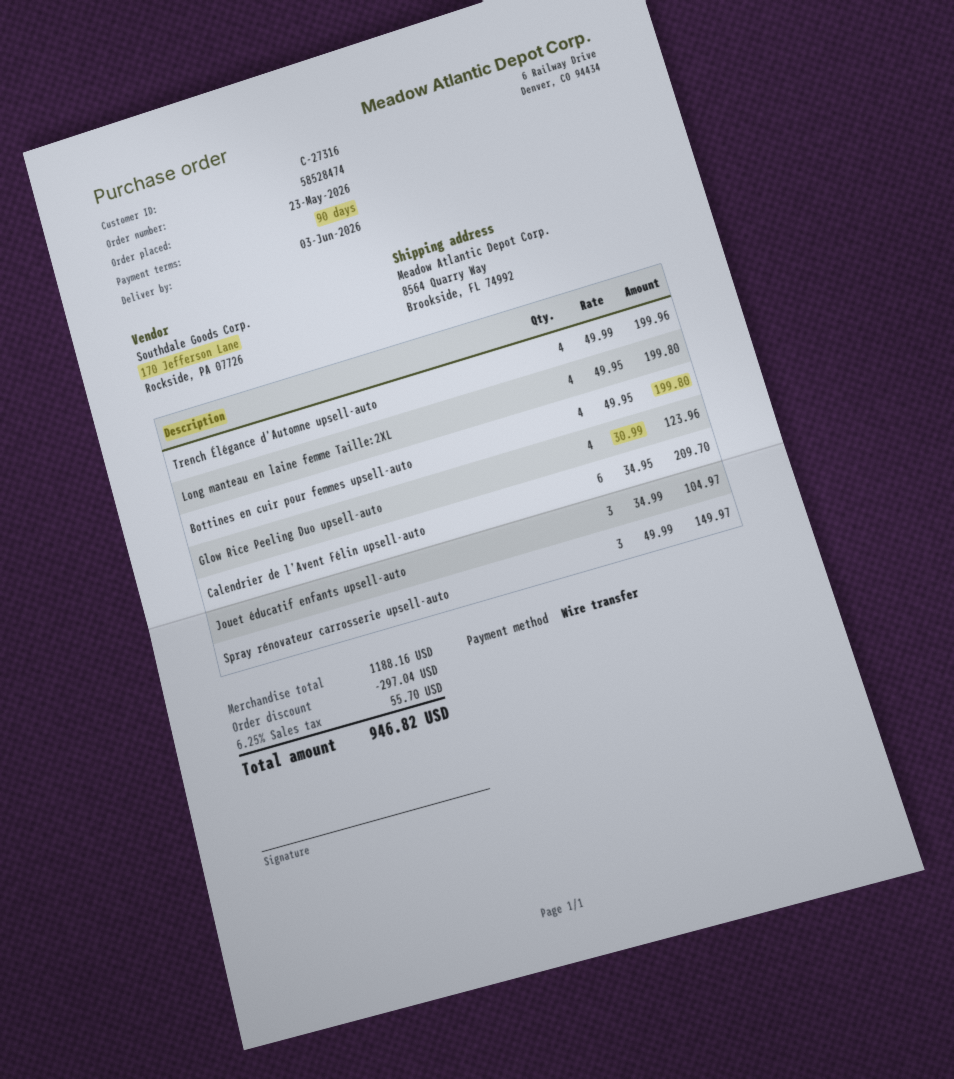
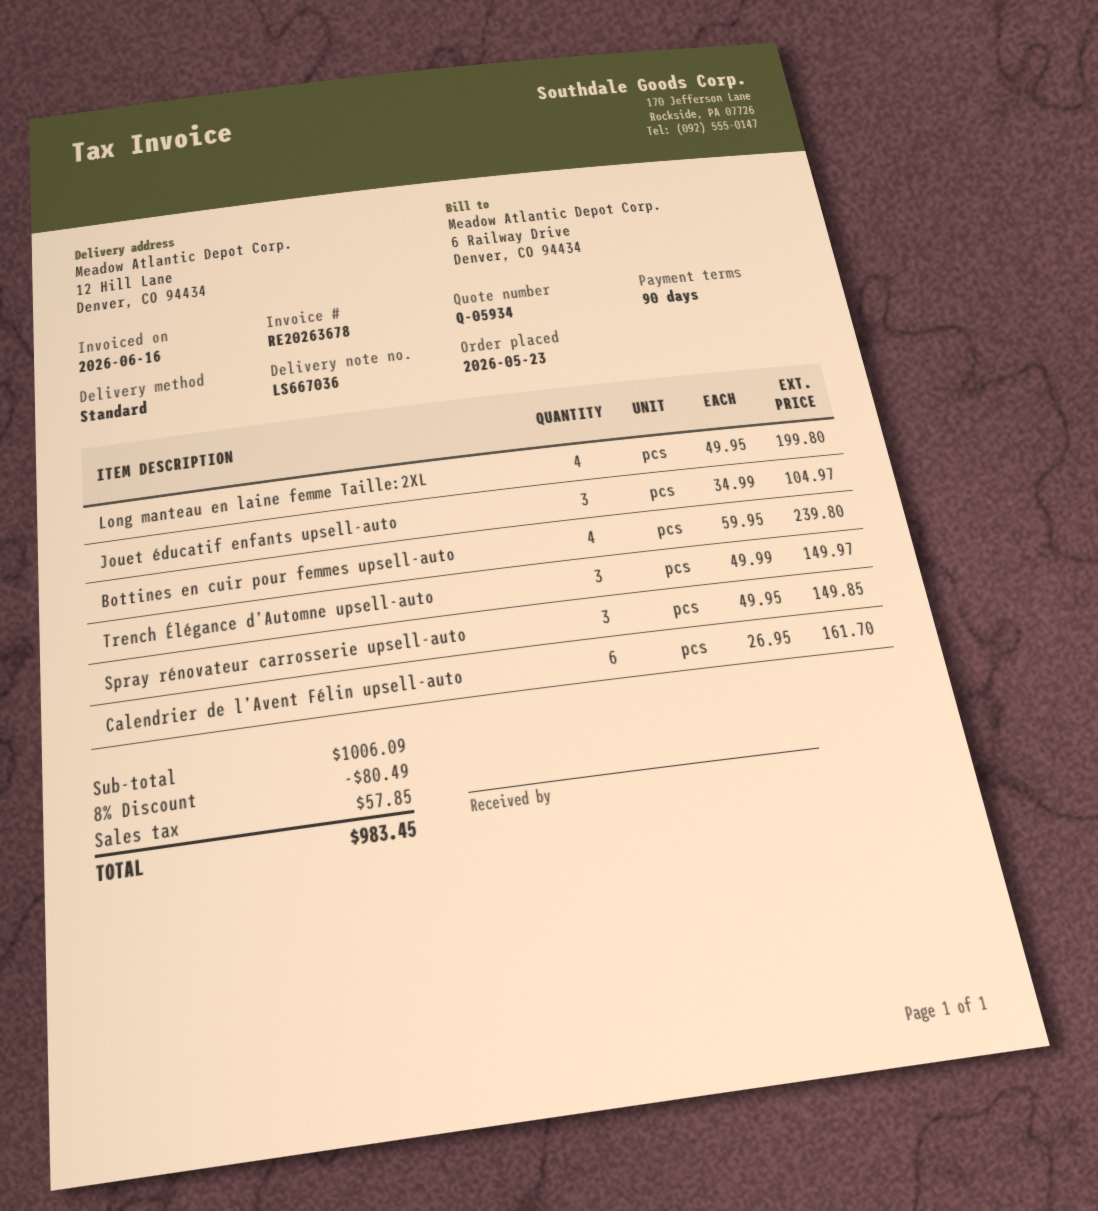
ship to: 8564 Quarry Way, Brookside, FL 74992 -> 12 Hill Lane, Denver, CO 94434
Trench Élégance d’Automne upsell-auto: 4 x 49.99 = 199.96 -> 3 x 49.99 = 149.97
Bottines en cuir pour femmes upsell-auto: 4 x 49.95 = 199.80 -> 4 x 59.95 = 239.80
Glow Rice Peeling Duo upsell-auto: 4 x 30.99 = 123.96 -> none
Calendrier de l’Avent Félin upsell-auto: 6 x 34.95 = 209.70 -> 6 x 26.95 = 161.70
Spray rénovateur carrosserie upsell-auto: 3 x 49.99 = 149.97 -> 3 x 49.95 = 149.85
subtotal: 1188.16 -> 1006.09
discount: 297.04 -> 80.49
tax: 55.70 -> 57.85
total: 946.82 -> 983.45

